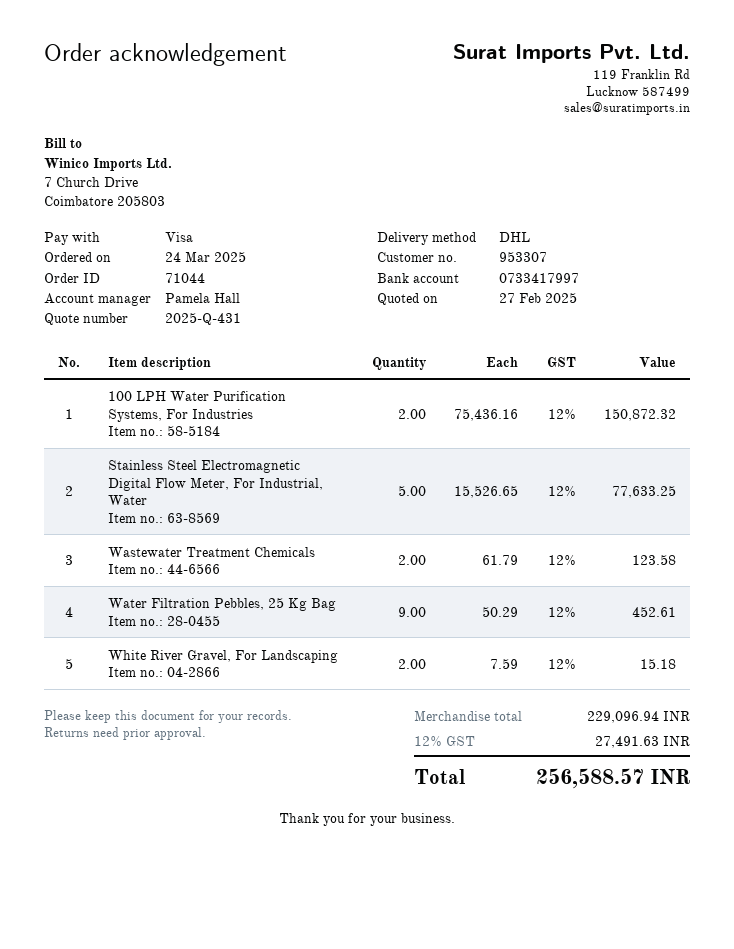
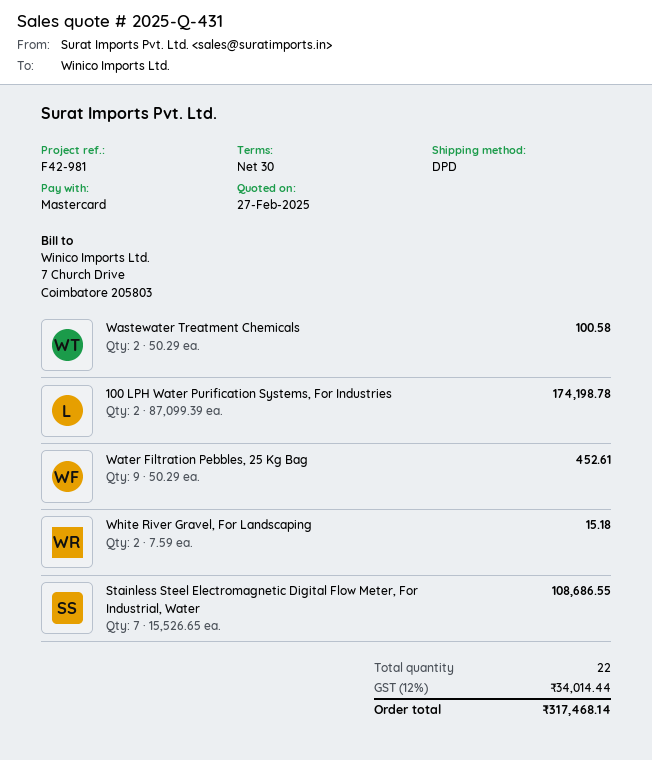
payment method: Visa -> Mastercard
shipping method: DHL -> DPD
100 LPH Water Purification Systems, For Industries: 2 x 75436.16 = 150872.32 -> 2 x 87099.39 = 174198.78
Stainless Steel Electromagnetic Digital Flow Meter, For Industrial, Water: 5 x 15526.65 = 77633.25 -> 7 x 15526.65 = 108686.55
Wastewater Treatment Chemicals: 2 x 61.79 = 123.58 -> 2 x 50.29 = 100.58
tax: 12% = 27491.63 -> 12% = 34014.44
total: 256588.57 -> 317468.14

